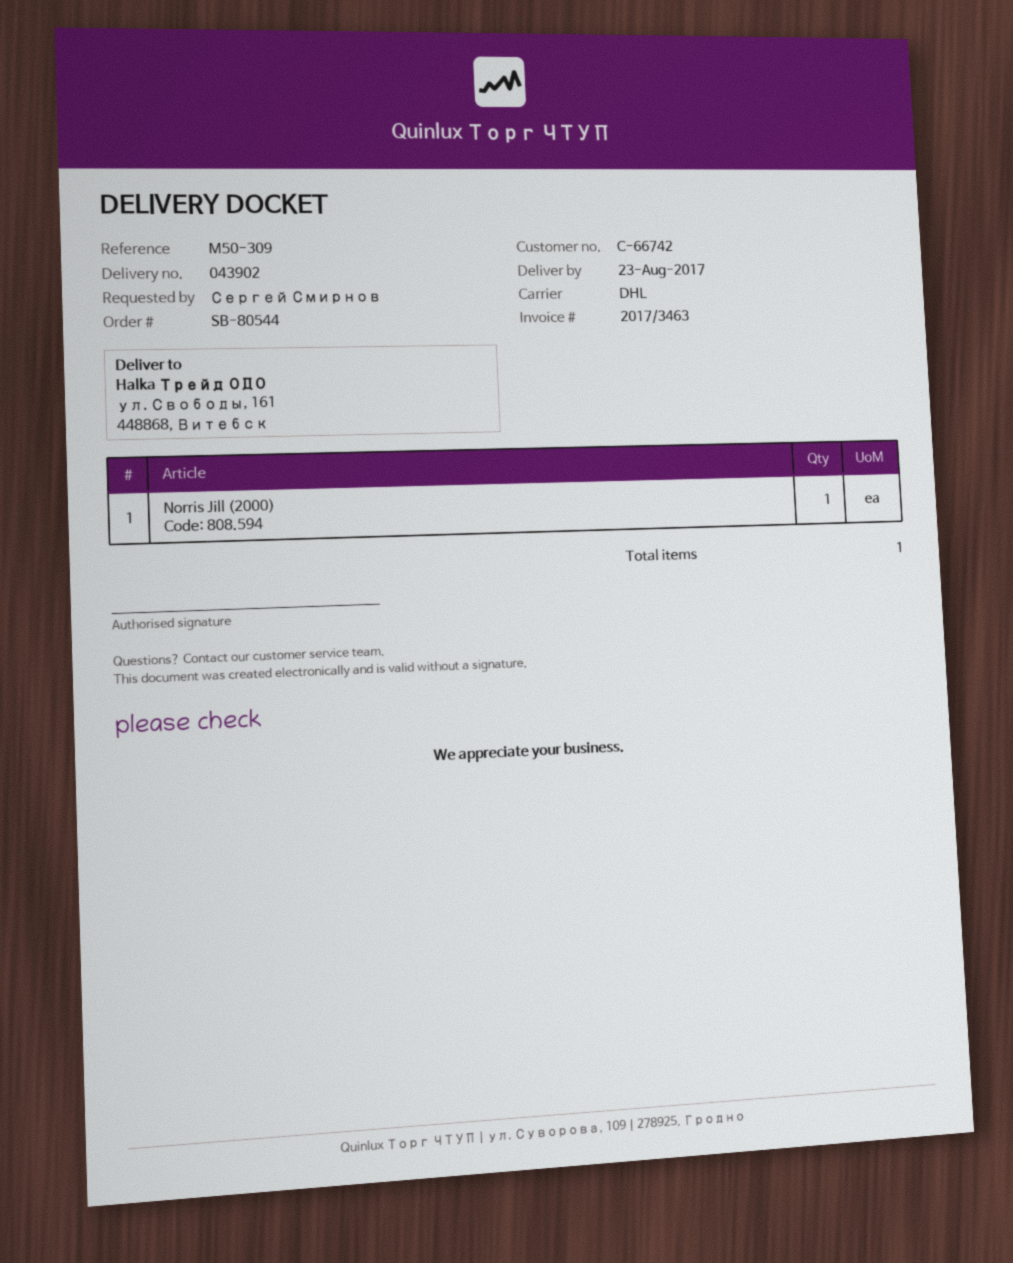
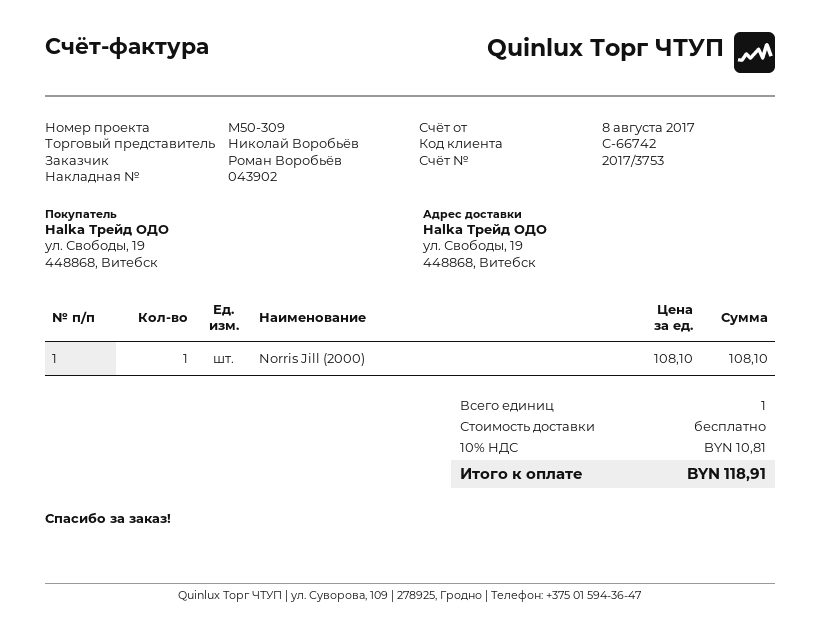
invoice number: 2017/3463 -> 2017/3753
ordered by: Сергей Смирнов -> Роман Воробьёв
ship to: ул. Свободы, 161, 448868, Витебск -> ул. Свободы, 19, 448868, Витебск

